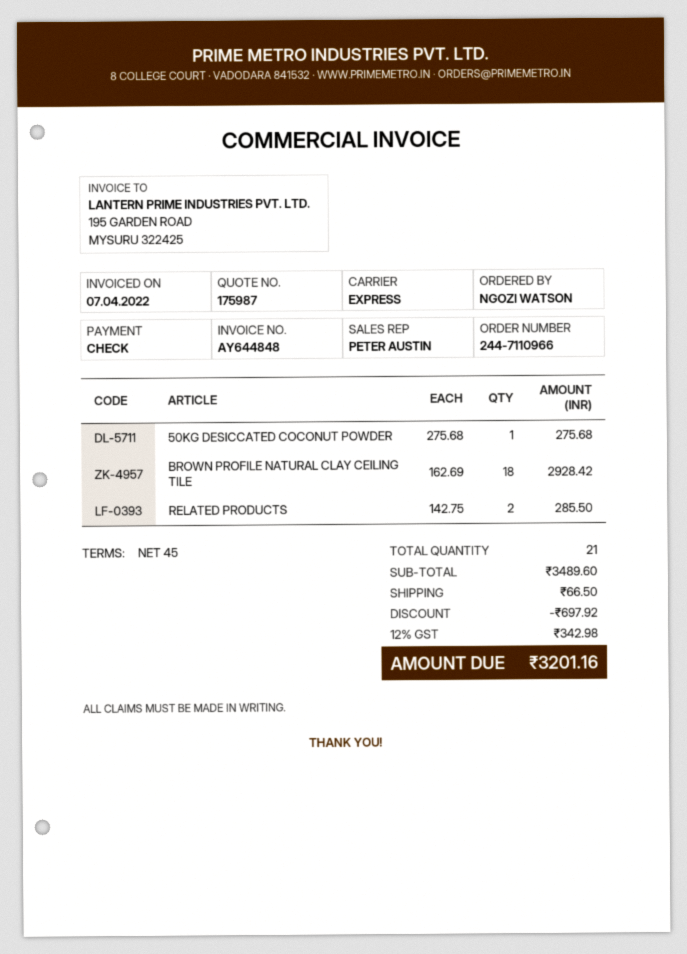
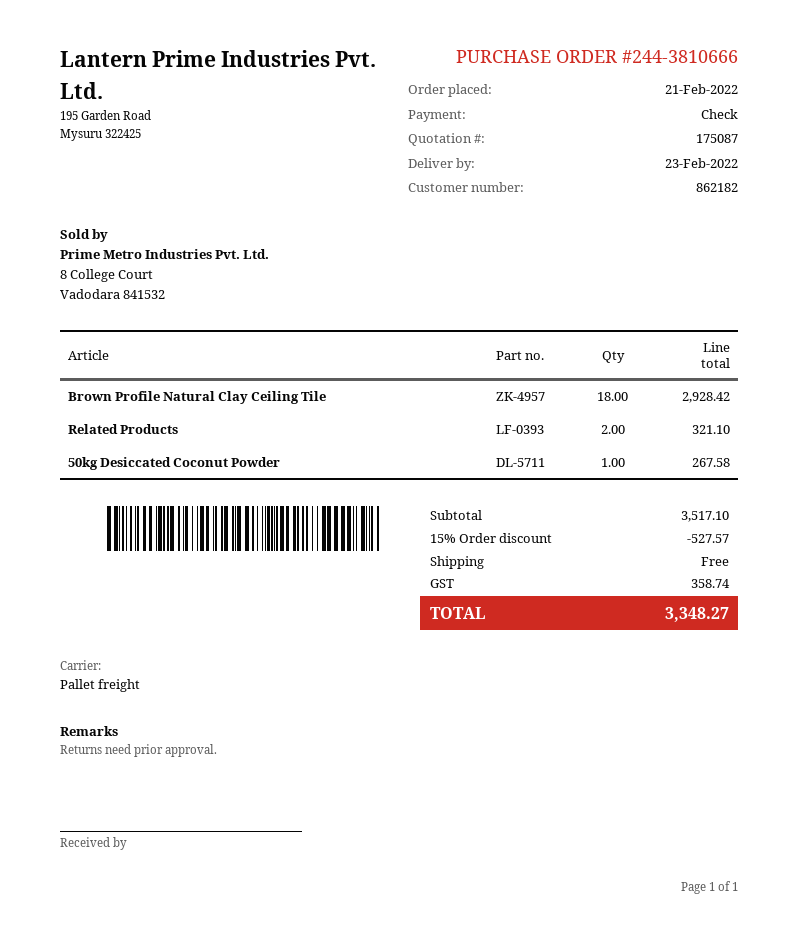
quote number: 175987 -> 175087
order number: 244-7110966 -> 244-3810666
shipping method: express -> pallet freight
50KG DESICCATED COCONUT POWDER: 1 for 275.68 -> 1 for 267.58
RELATED PRODUCTS: 2 for 285.50 -> 2 for 321.10
subtotal: 3489.60 -> 3517.10
discount: 697.92 -> 527.57
shipping: 66.50 -> 0.00
tax: 342.98 -> 358.74
total: 3201.16 -> 3348.27

